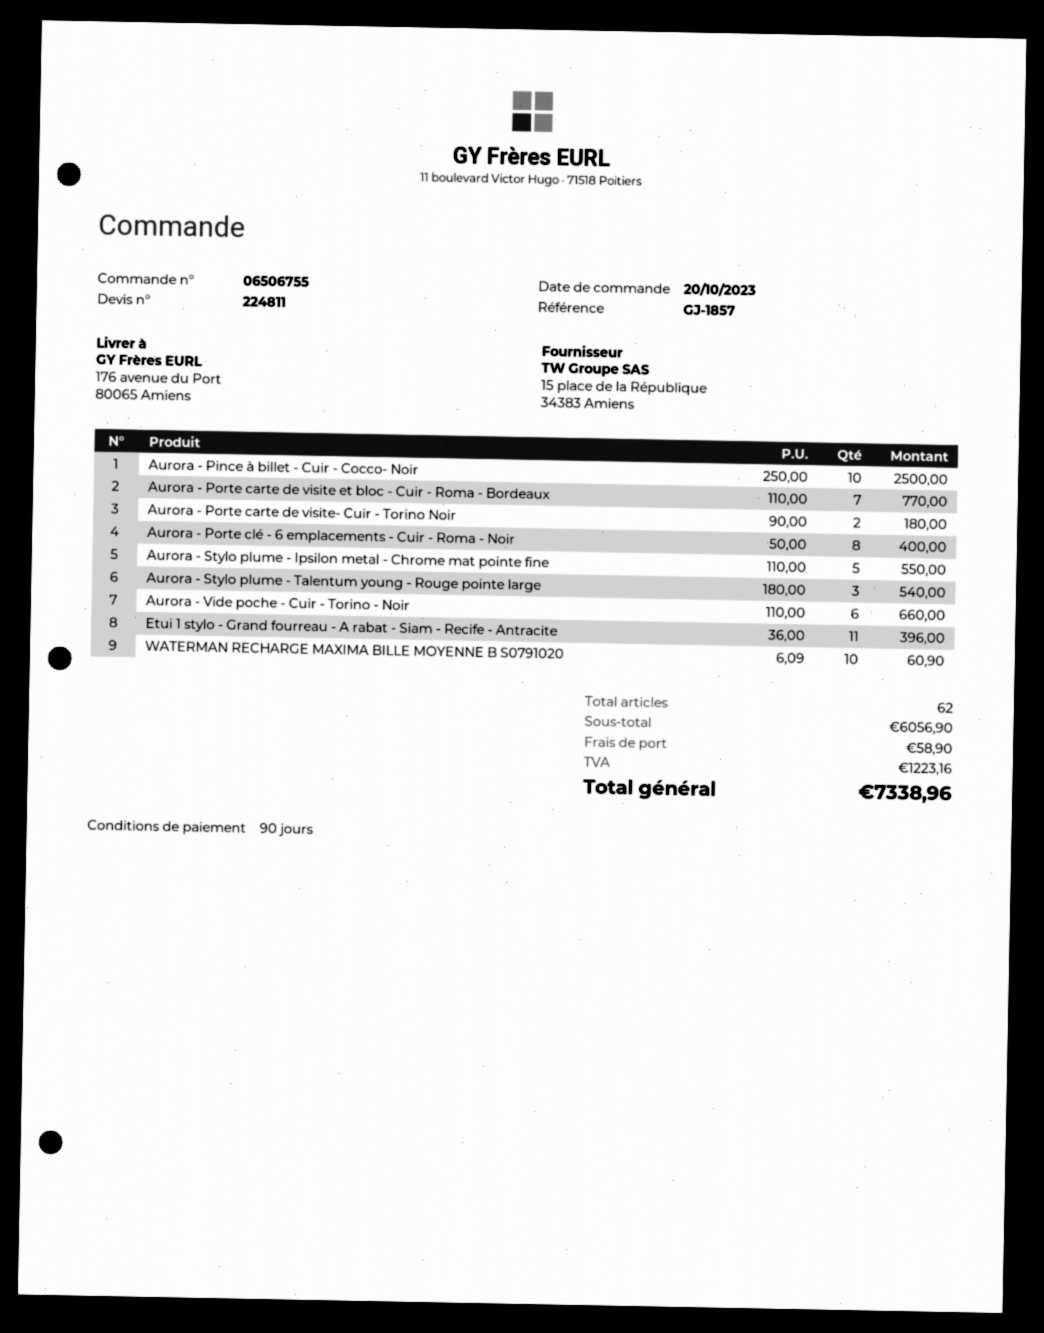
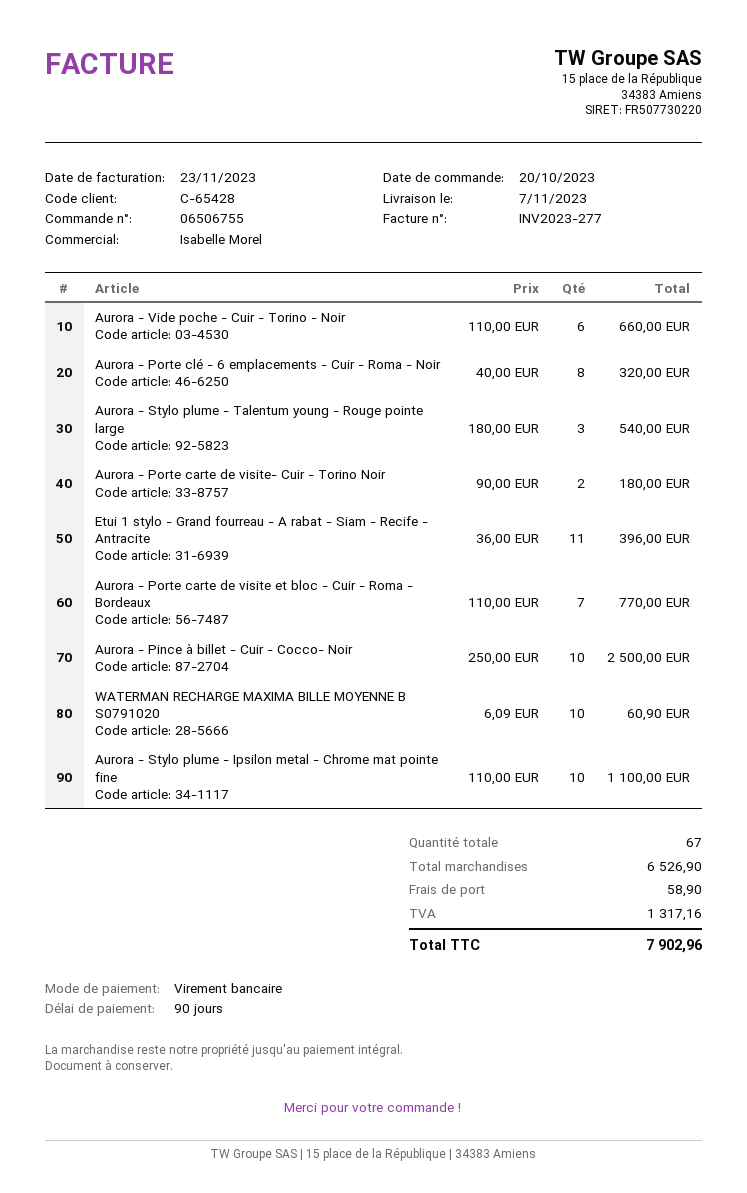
Aurora - Porte clé - 6 emplacements - Cuir - Roma - Noir: 8 x 50.00 = 400.00 -> 8 x 40.00 = 320.00
Aurora - Stylo plume - Ipsilon metal - Chrome mat pointe fine: 5 x 110.00 = 550.00 -> 10 x 110.00 = 1100.00
total quantity: 62 -> 67
subtotal: 6056.90 -> 6526.90
tax: 1223.16 -> 1317.16
total: 7338.96 -> 7902.96

